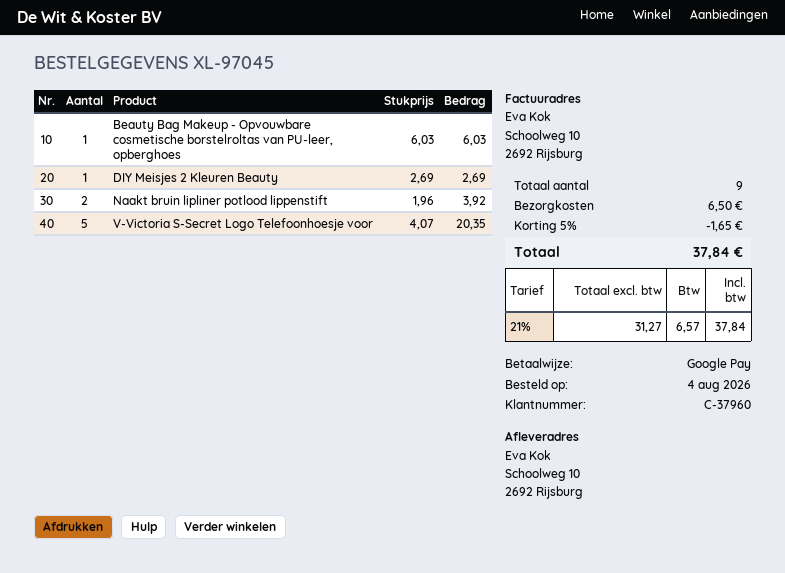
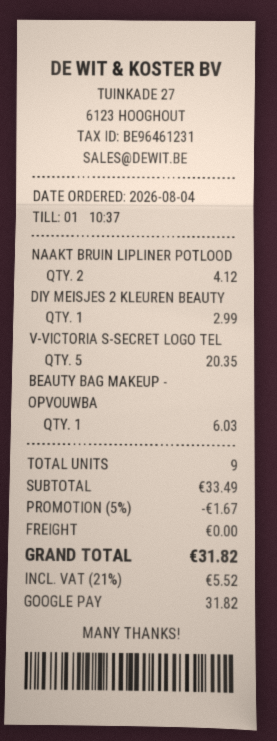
DIY Meisjes 2 Kleuren Beauty: 1 for 2.69 -> 1 for 2.99
Naakt bruin lipliner potlood lippenstift: 2 for 3.92 -> 2 for 4.12
discount: 5% = 1.65 -> 5% = 1.67
shipping: 6.50 -> 0.00
tax: 21% = 6.57 -> 21% = 5.52
total: 37.84 -> 31.82

